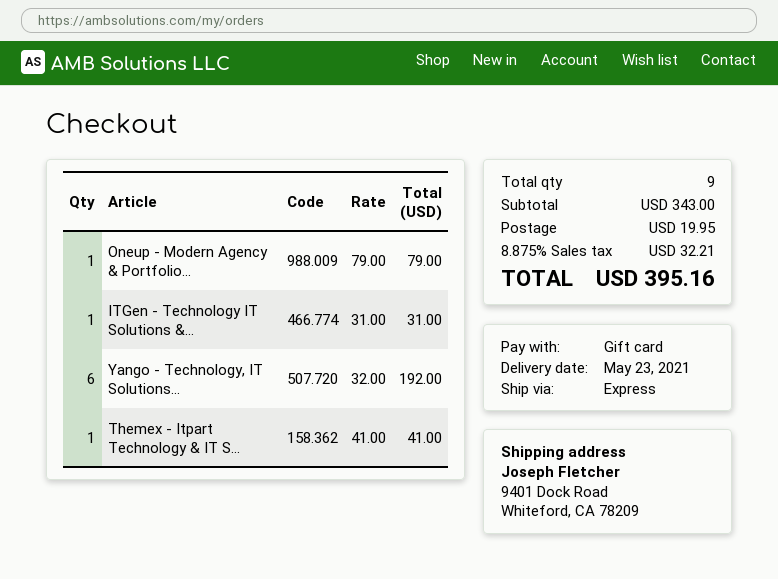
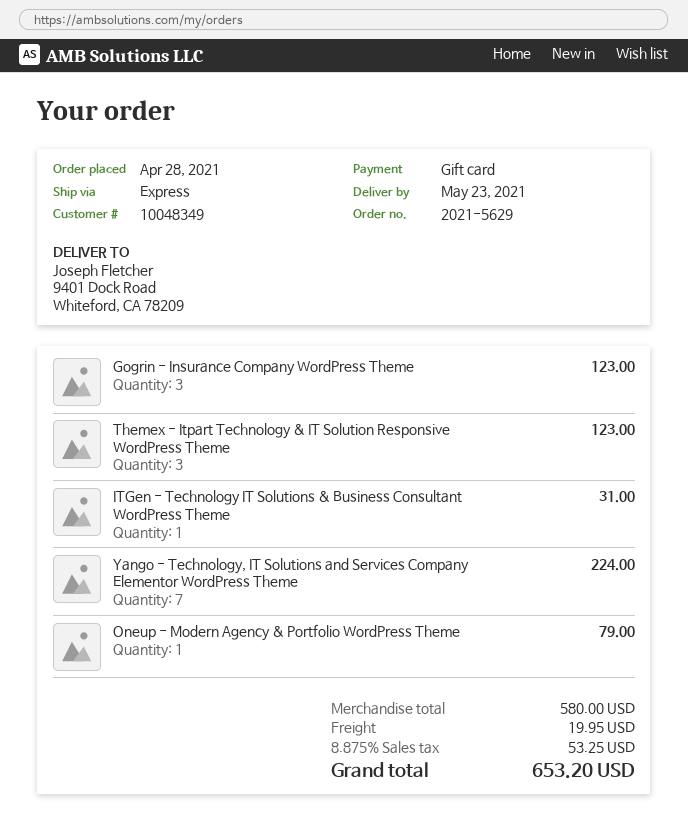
Yango - Technology, IT Solutions...: 6 for 192.00 -> 7 for 224.00
Themex - Itpart Technology & IT S...: 1 for 41.00 -> 3 for 123.00
Gogrin - Insurance Company WordPress Theme: none -> 3 for 123.00
subtotal: 343.00 -> 580.00
tax: 8.875% = 32.21 -> 8.875% = 53.25
total: 395.16 -> 653.20

